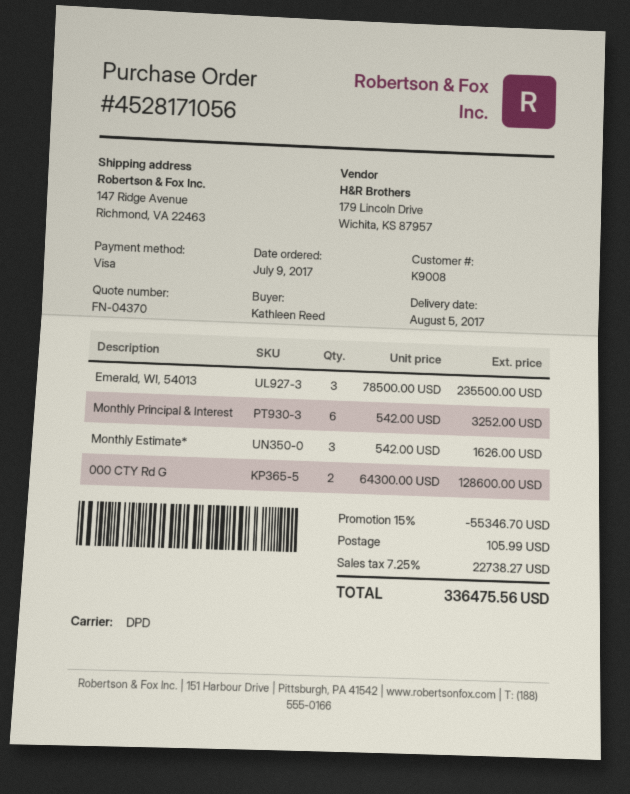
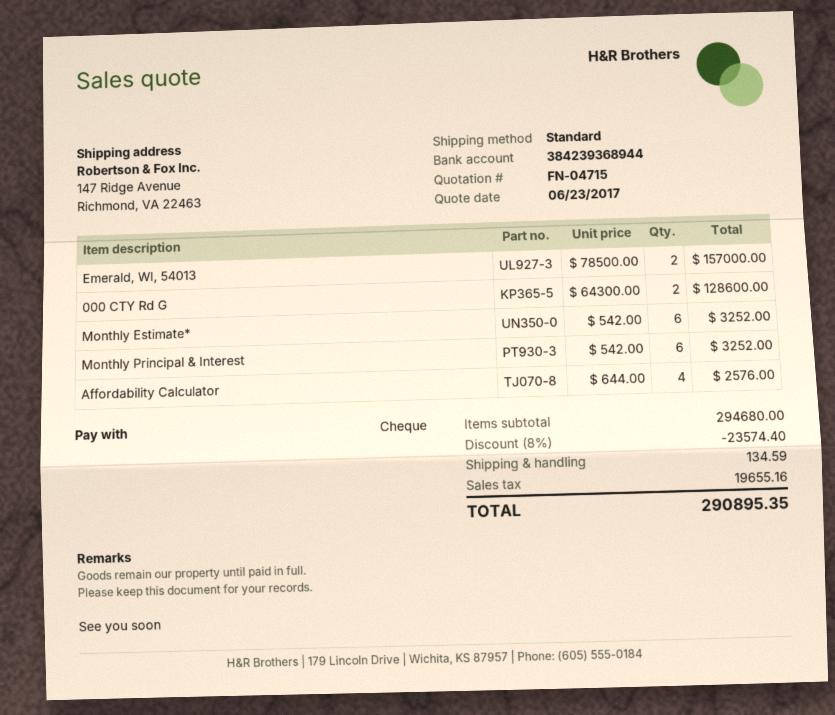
quote number: FN-04370 -> FN-04715
payment method: Visa -> cheque
shipping method: DPD -> standard
Emerald, WI, 54013: 3 x 78500.00 = 235500.00 -> 2 x 78500.00 = 157000.00
Monthly Estimate*: 3 x 542.00 = 1626.00 -> 6 x 542.00 = 3252.00
Affordability Calculator: none -> 4 x 644.00 = 2576.00
discount: 15% = 55346.70 -> 8% = 23574.40
shipping: 105.99 -> 134.59
tax: 22738.27 -> 19655.16
total: 336475.56 -> 290895.35

